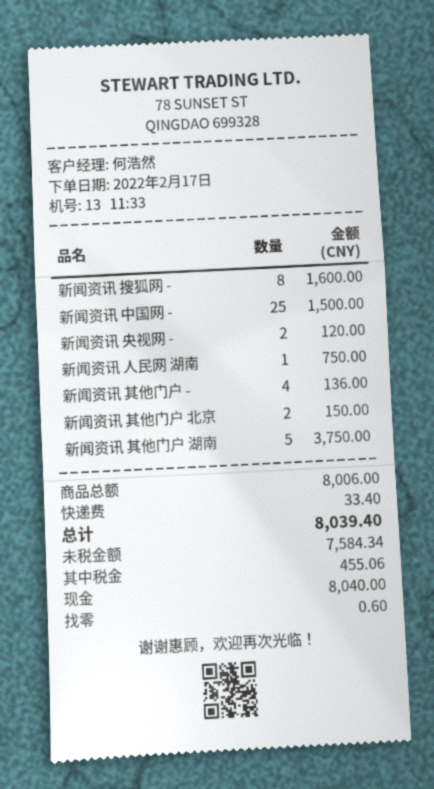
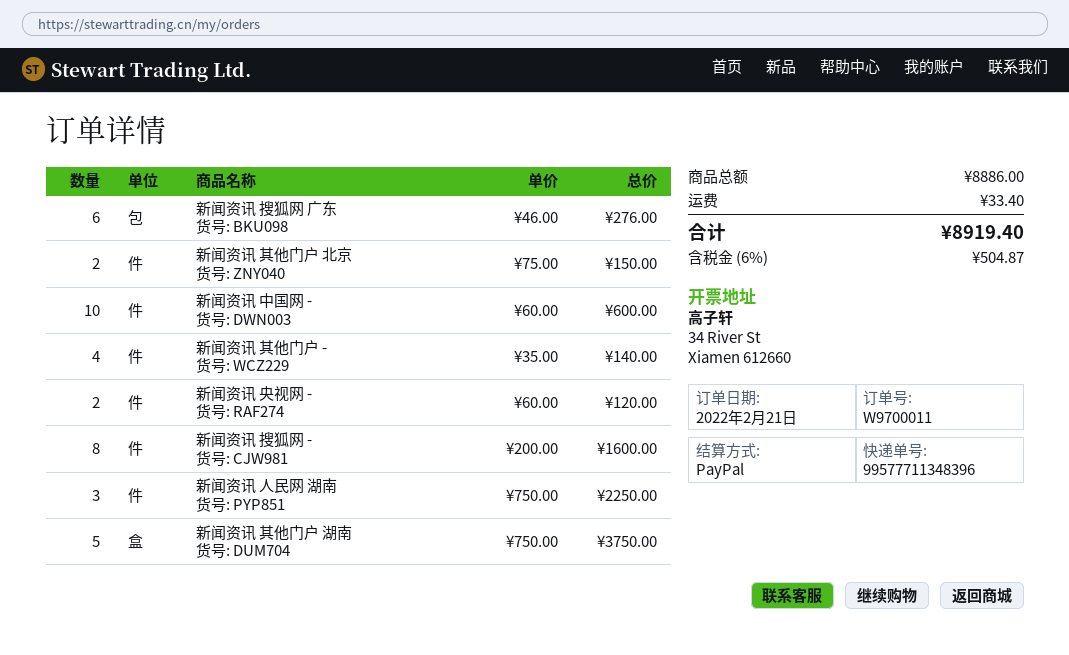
order date: 2022-02-17 -> 2022-02-21
payment method: cash -> PayPal
新闻资讯 中国网 -: 25 for 1500.00 -> 10 for 600.00
新闻资讯 人民网 湖南: 1 for 750.00 -> 3 for 2250.00
新闻资讯 其他门户 -: 4 for 136.00 -> 4 for 140.00
新闻资讯 搜狐网 广东: none -> 6 for 276.00
subtotal: 8006.00 -> 8886.00
tax: 455.06 -> 504.87
total: 8039.40 -> 8919.40

